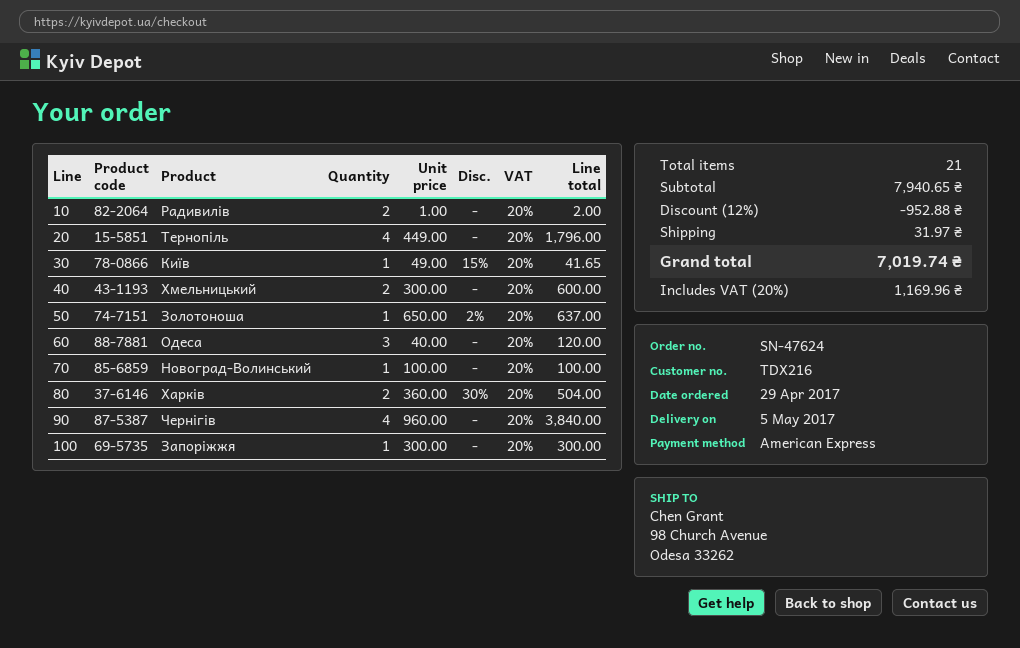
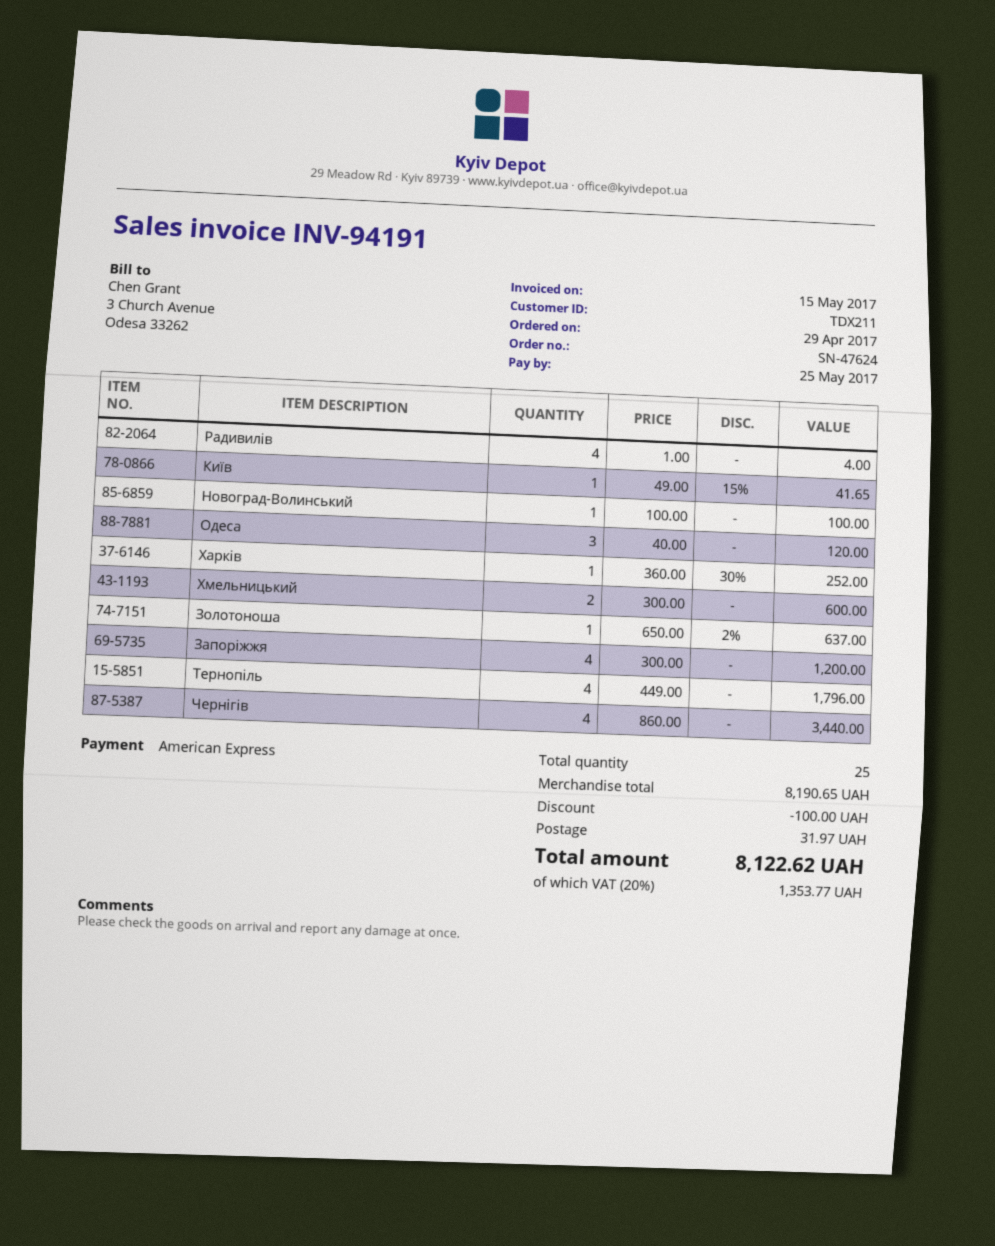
customer number: TDX216 -> TDX211
Радивилів: 2 x 1.00 = 2.00 -> 4 x 1.00 = 4.00
Харків: 2 x 360.00 - 30% = 504.00 -> 1 x 360.00 - 30% = 252.00
Чернігів: 4 x 960.00 = 3840.00 -> 4 x 860.00 = 3440.00
Запоріжжя: 1 x 300.00 = 300.00 -> 4 x 300.00 = 1200.00
total quantity: 21 -> 25
subtotal: 7940.65 -> 8190.65
discount: 952.88 -> 100.00
tax: 20% = 1169.96 -> 20% = 1353.77
total: 7019.74 -> 8122.62

